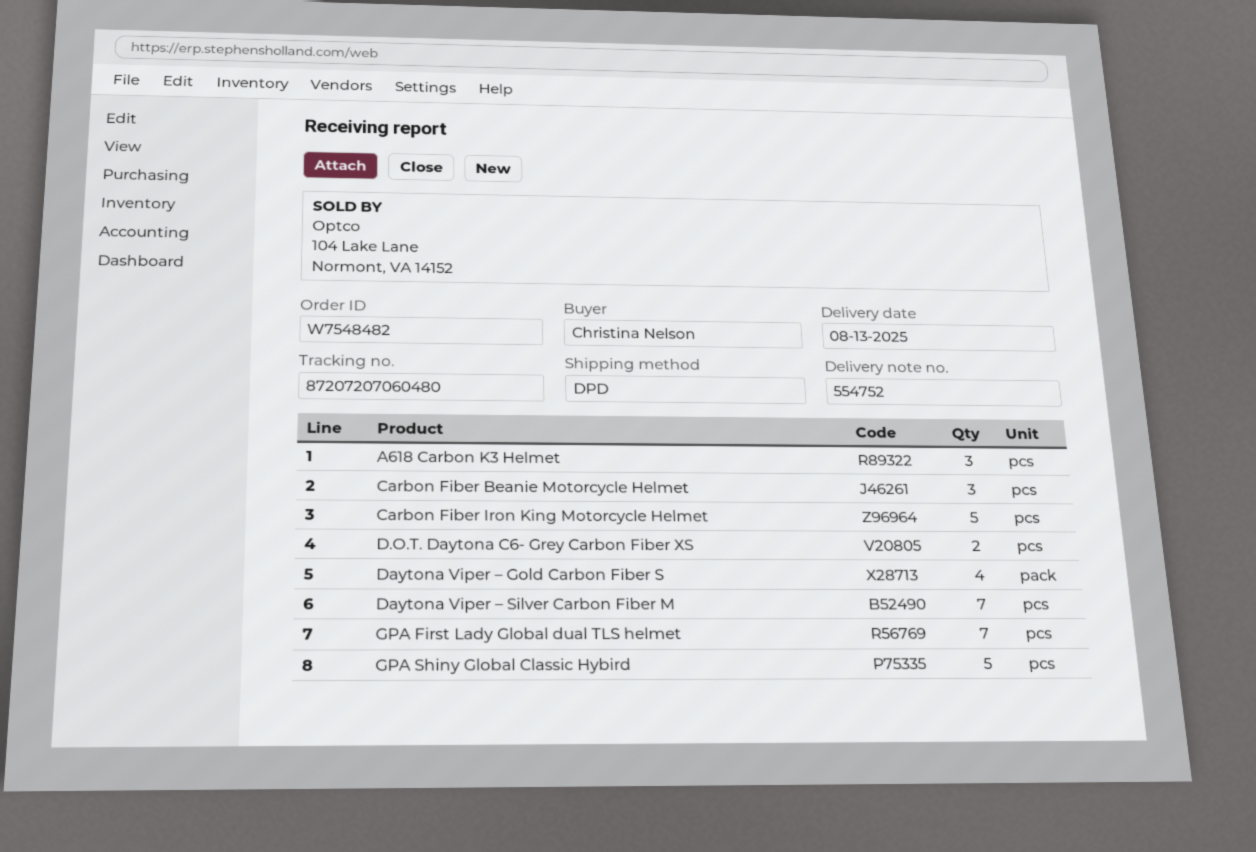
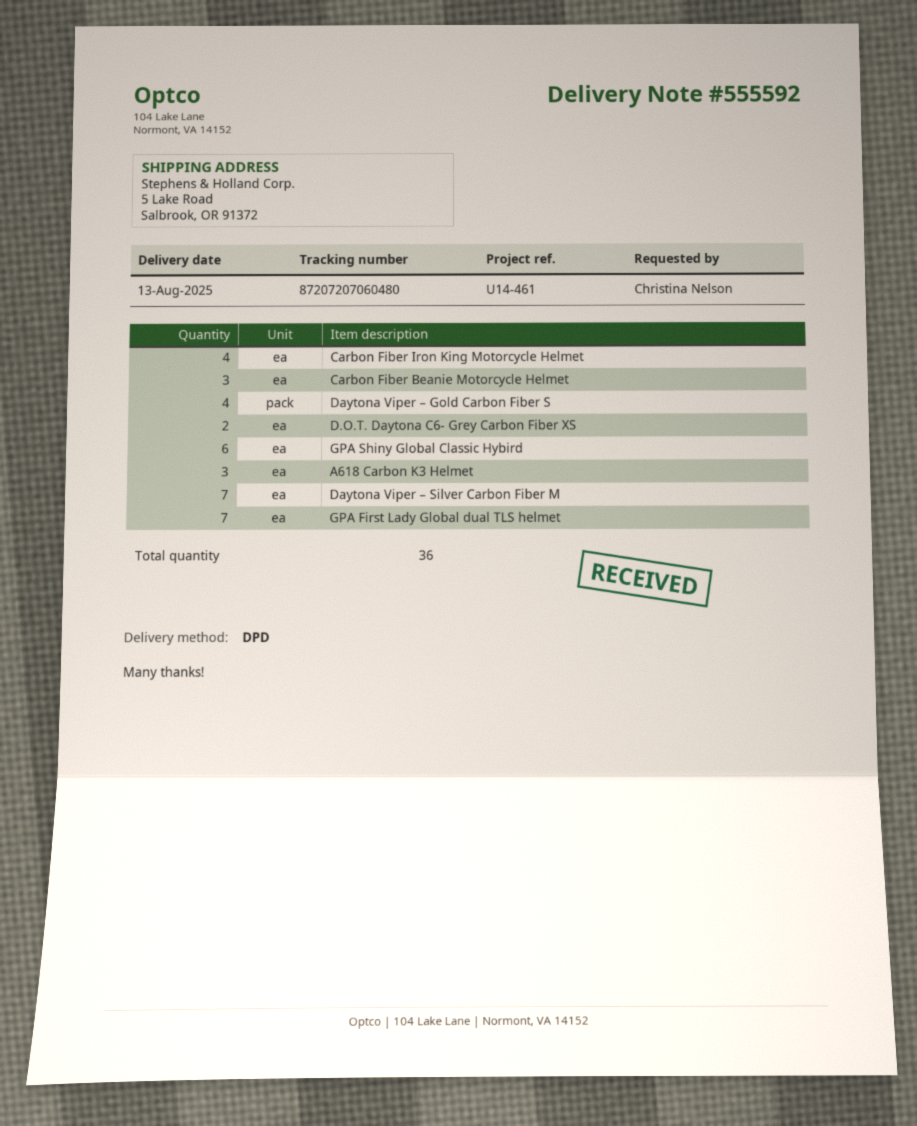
delivery note number: 554752 -> 555592
Carbon Fiber Iron King Motorcycle Helmet: 5 -> 4
GPA Shiny Global Classic Hybird: 5 -> 6

